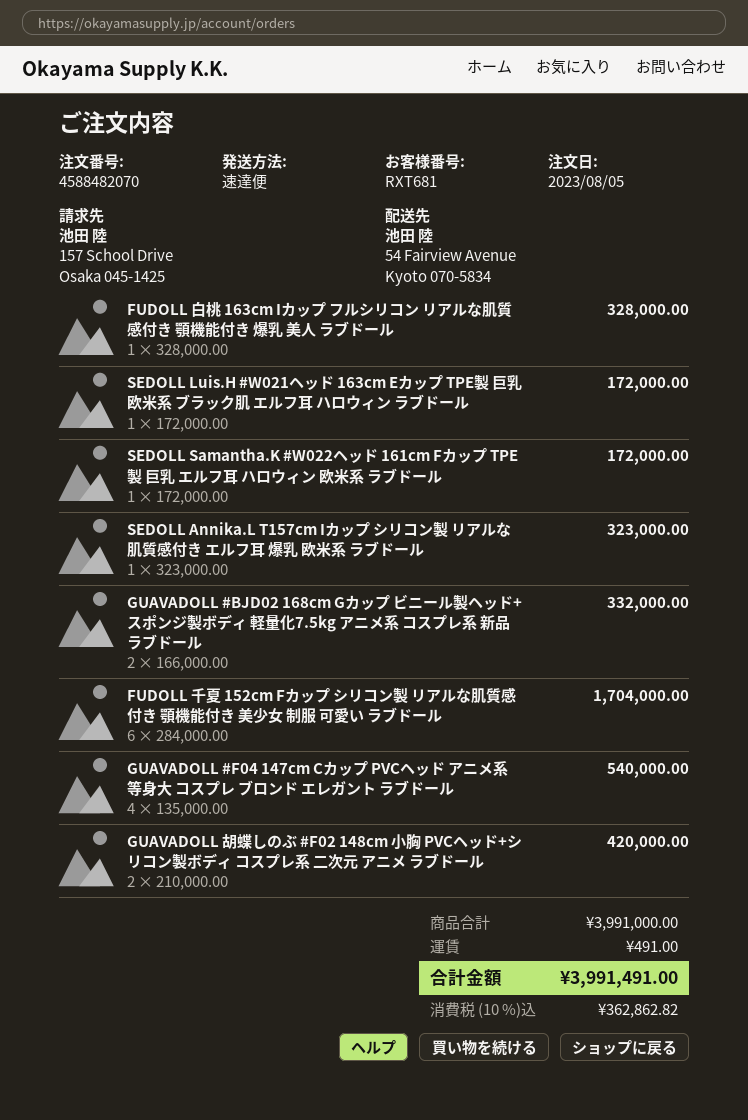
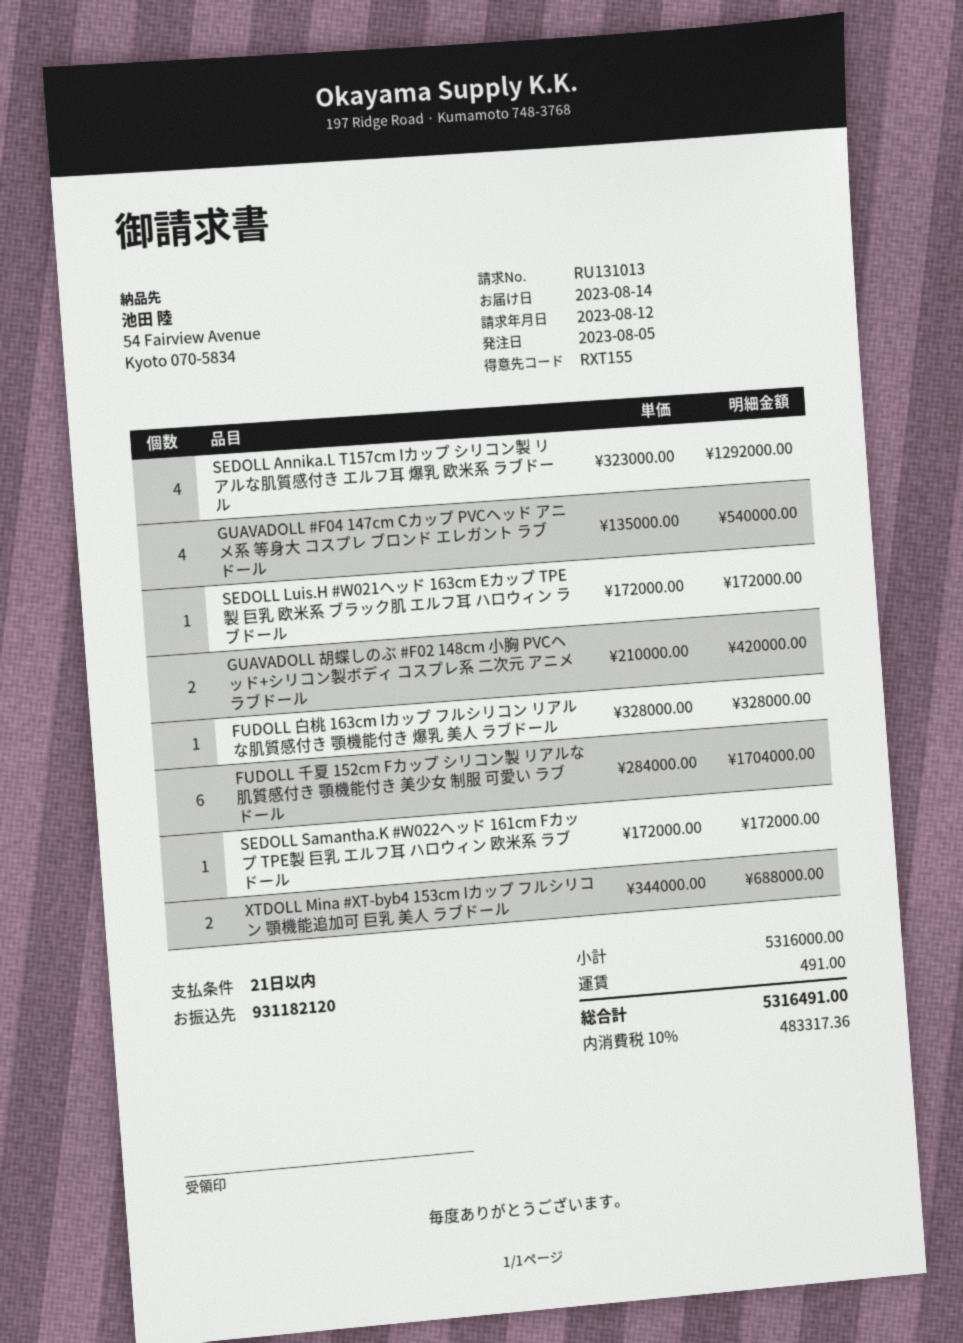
customer number: RXT681 -> RXT155
SEDOLL Annika.L T157cm Iカップ シリコン製 リアルな肌質感付き エルフ耳 爆乳 欧米系 ラブドール: 1 x 323000.00 = 323000.00 -> 4 x 323000.00 = 1292000.00
GUAVADOLL #BJD02 168cm Gカップ ビニール製ヘッド+スポンジ製ボディ 軽量化7.5kg アニメ系 コスプレ系 新品 ラブドール: 2 x 166000.00 = 332000.00 -> none
XTDOLL Mina #XT-byb4 153cm Iカップ フルシリコン 顎機能追加可 巨乳 美人 ラブドール: none -> 2 x 344000.00 = 688000.00
subtotal: 3991000.00 -> 5316000.00
tax: 10% = 362862.82 -> 10% = 483317.36
total: 3991491.00 -> 5316491.00

